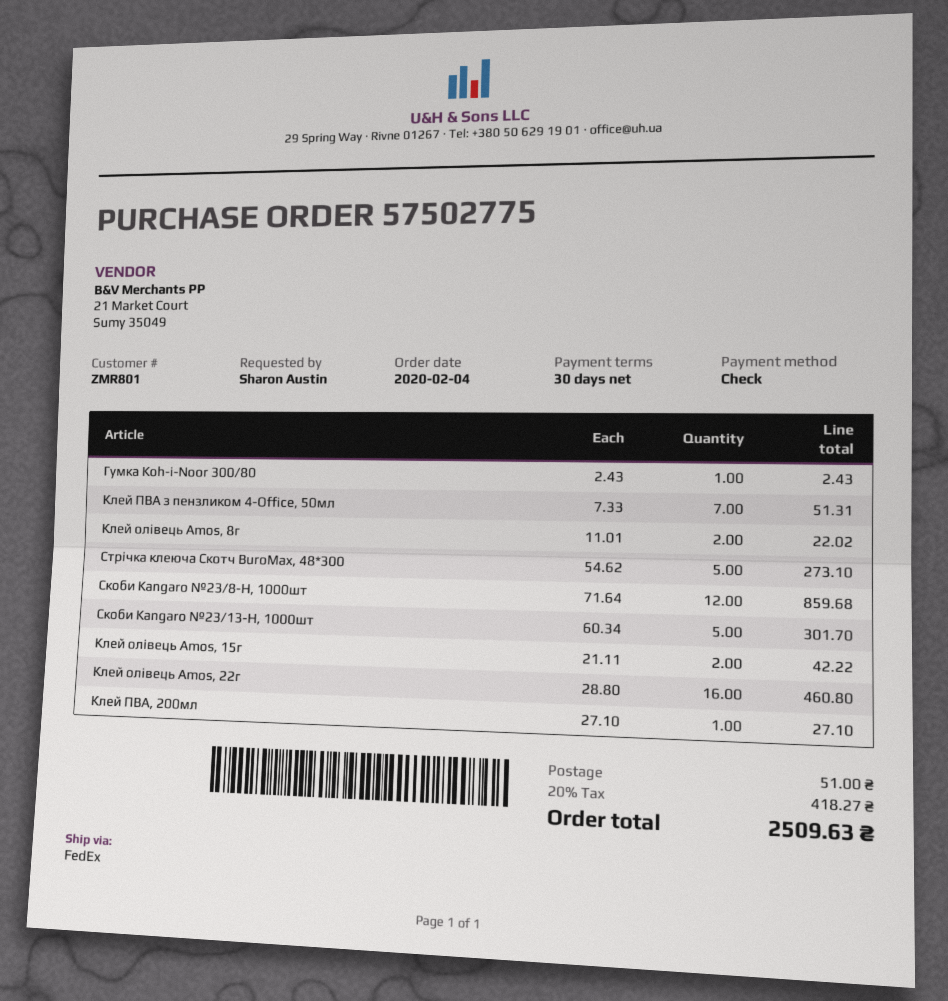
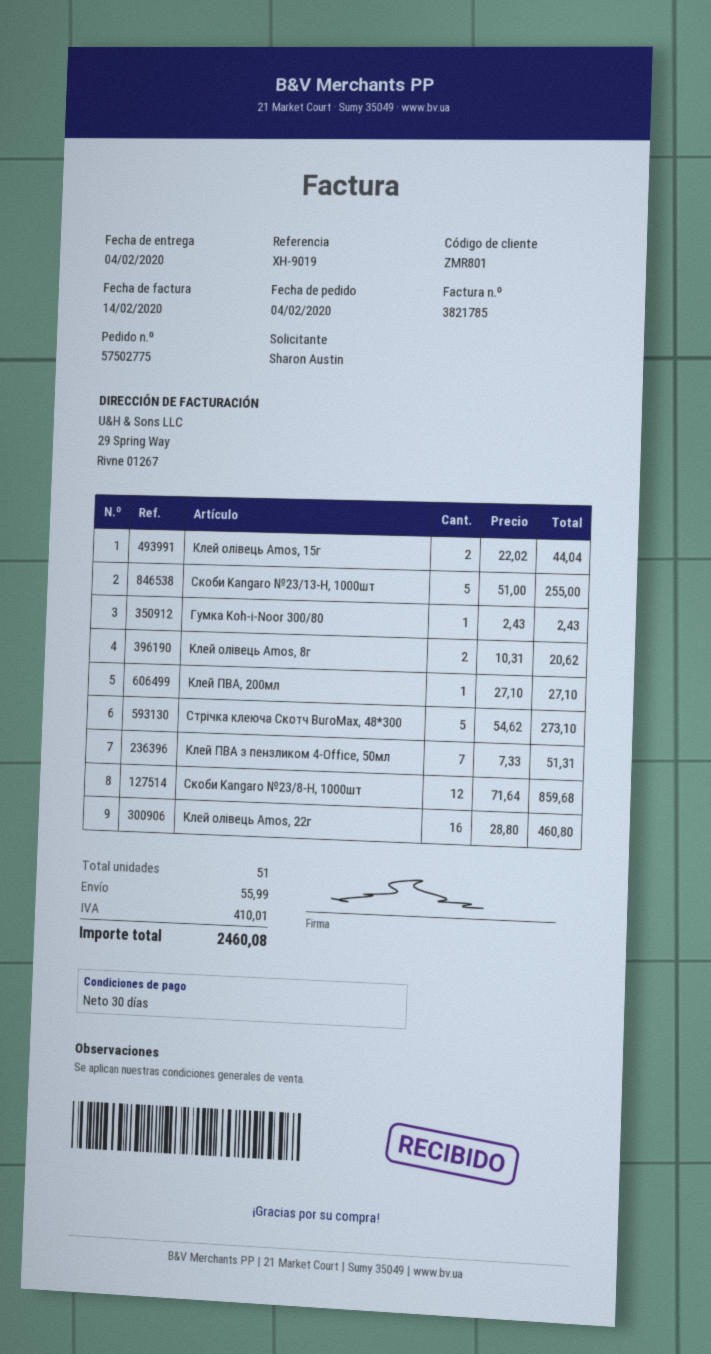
Клей олівець Amos, 8г: 2 x 11.01 = 22.02 -> 2 x 10.31 = 20.62
Скоби Kangaro №23/13-H, 1000шт: 5 x 60.34 = 301.70 -> 5 x 51.00 = 255.00
Клей олівець Amos, 15г: 2 x 21.11 = 42.22 -> 2 x 22.02 = 44.04
shipping: 51.00 -> 55.99
tax: 418.27 -> 410.01
total: 2509.63 -> 2460.08

